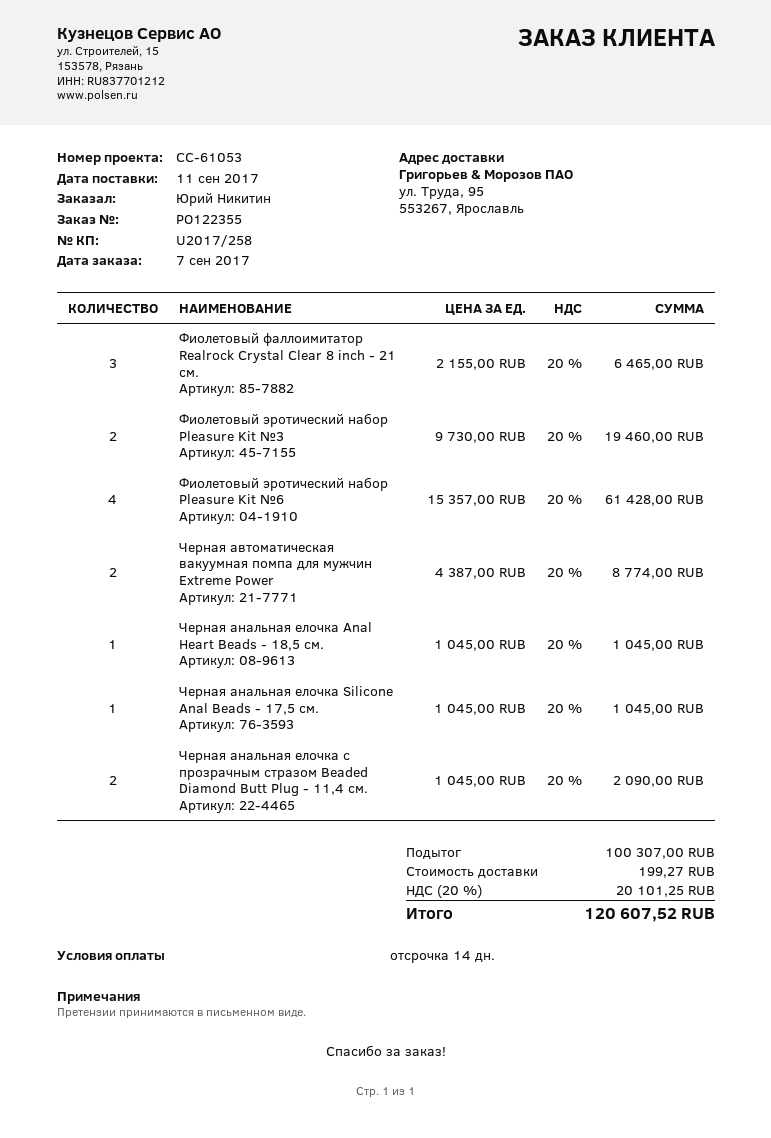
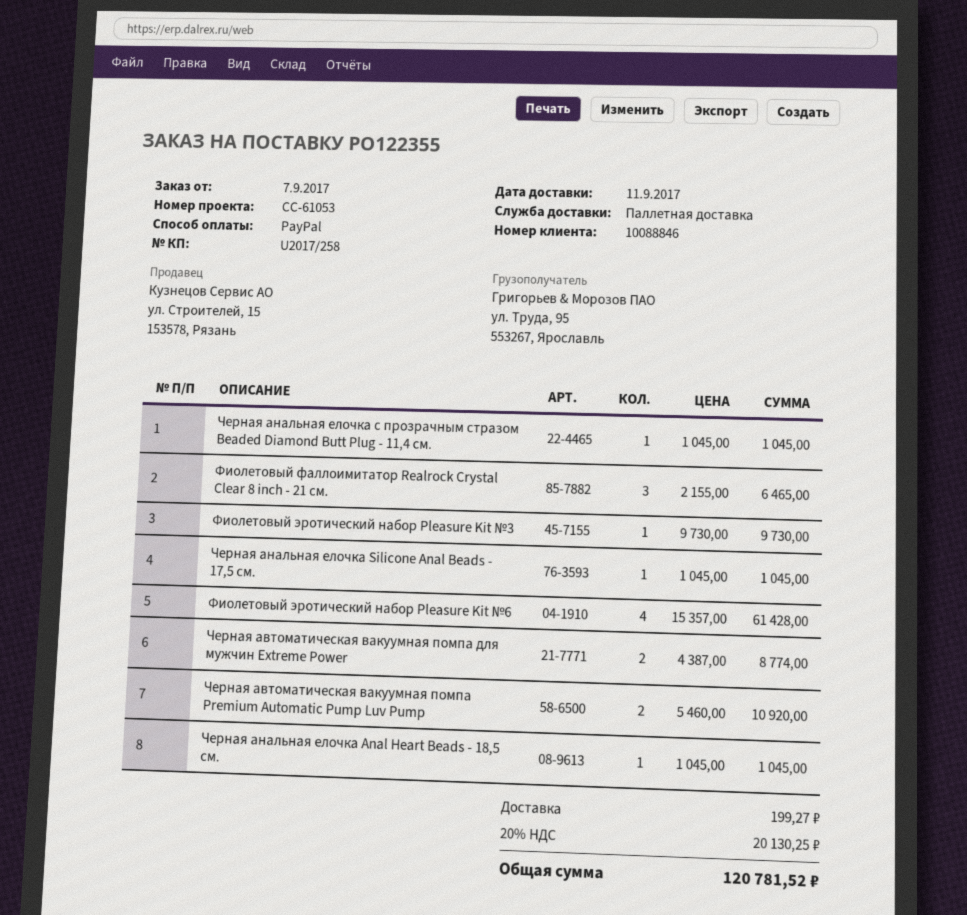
Фиолетовый эротический набор Pleasure Kit №3: 2 x 9730.00 = 19460.00 -> 1 x 9730.00 = 9730.00
Черная анальная елочка с прозрачным стразом Beaded Diamond Butt Plug - 11,4 см.: 2 x 1045.00 = 2090.00 -> 1 x 1045.00 = 1045.00
Черная автоматическая вакуумная помпа Premium Automatic Pump Luv Pump: none -> 2 x 5460.00 = 10920.00
tax: 20% = 20101.25 -> 20% = 20130.25
total: 120607.52 -> 120781.52

